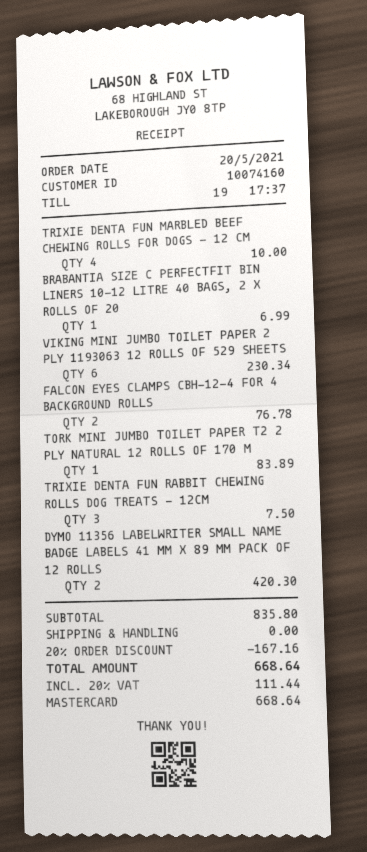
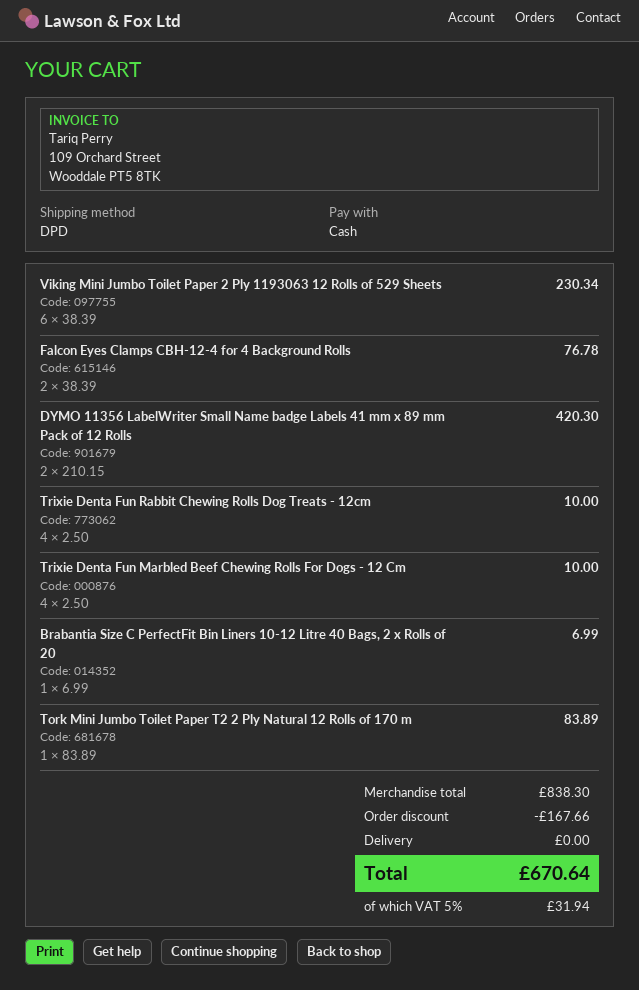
payment method: Mastercard -> cash
TRIXIE DENTA FUN RABBIT CHEWING ROLLS DOG TREATS - 12CM: 3 for 7.50 -> 4 for 10.00
subtotal: 835.80 -> 838.30
discount: 167.16 -> 167.66
tax: 20% = 111.44 -> 5% = 31.94
total: 668.64 -> 670.64

